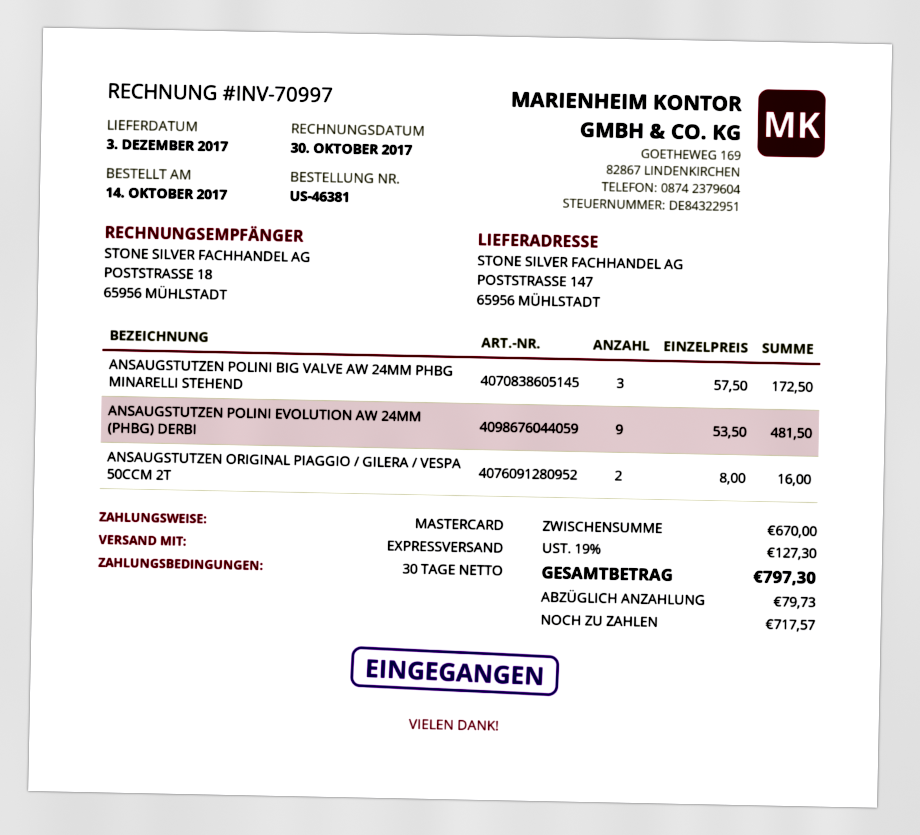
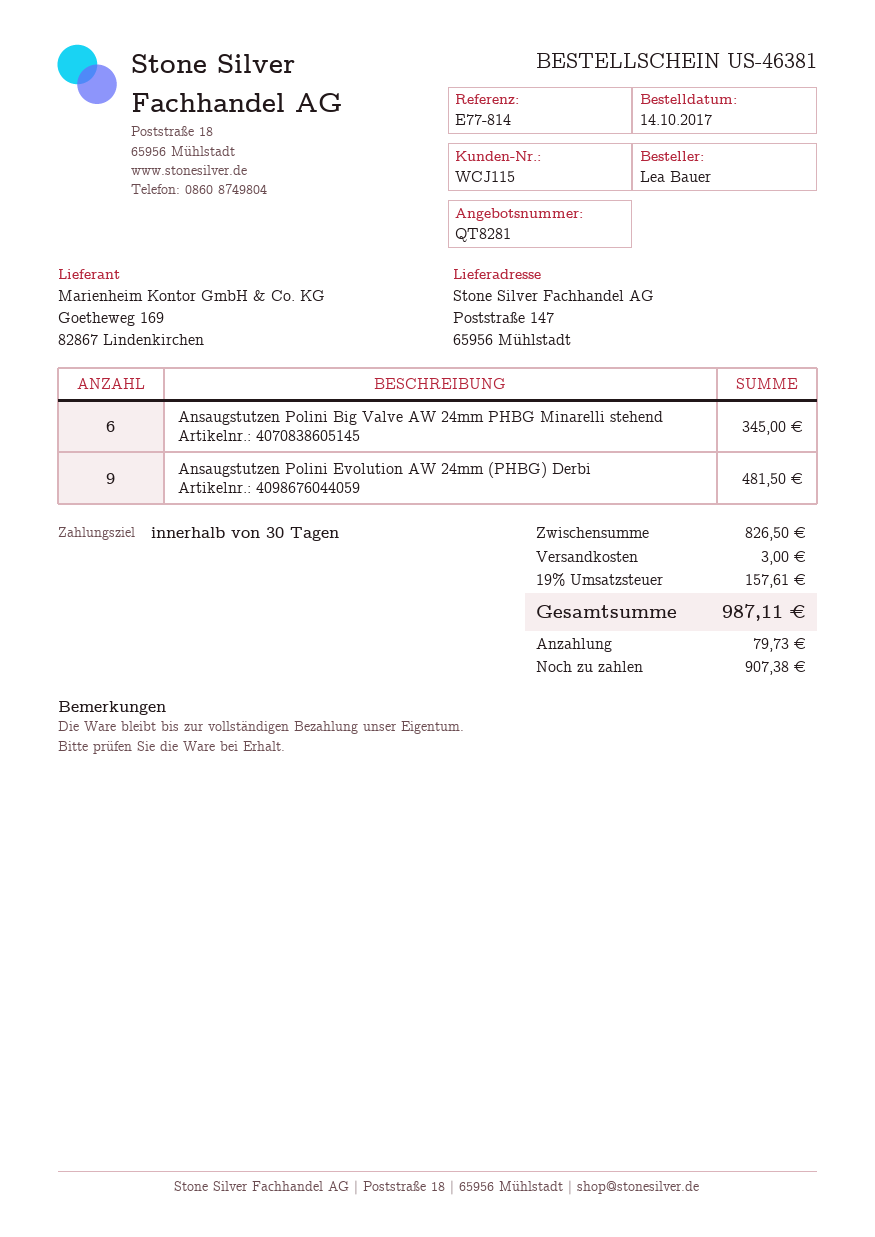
ANSAUGSTUTZEN POLINI BIG VALVE AW 24MM PHBG MINARELLI STEHEND: 3 for 172.50 -> 6 for 345.00
ANSAUGSTUTZEN ORIGINAL PIAGGIO / GILERA / VESPA 50CCM 2T: 2 for 16.00 -> none
subtotal: 670.00 -> 826.50
shipping: none -> 3.00
tax: 19% = 127.30 -> 19% = 157.61
total: 797.30 -> 987.11
balance: 717.57 -> 907.38

